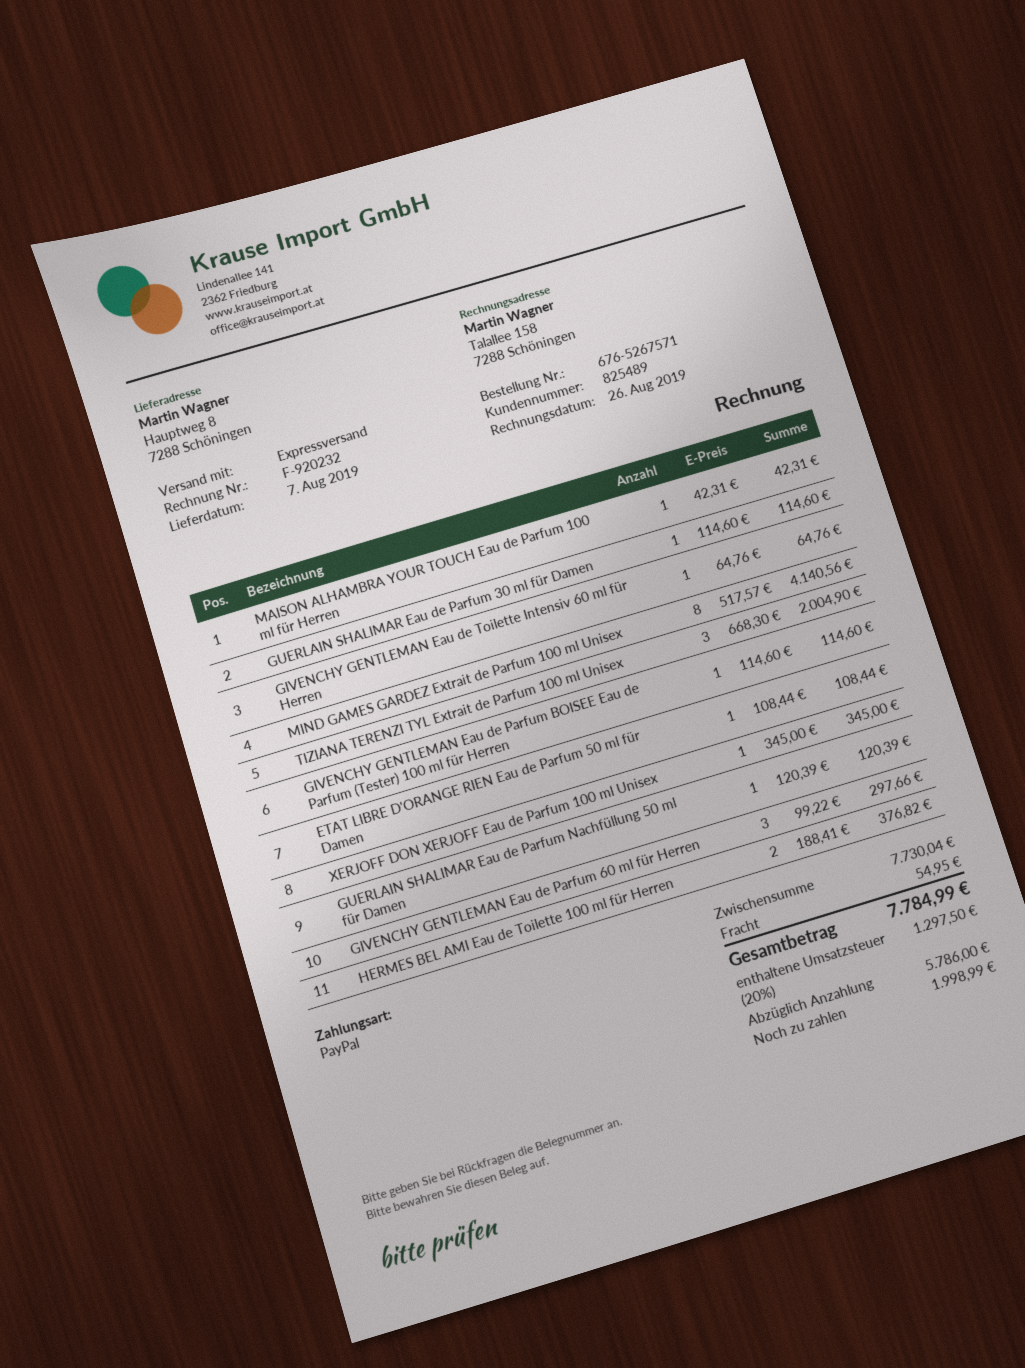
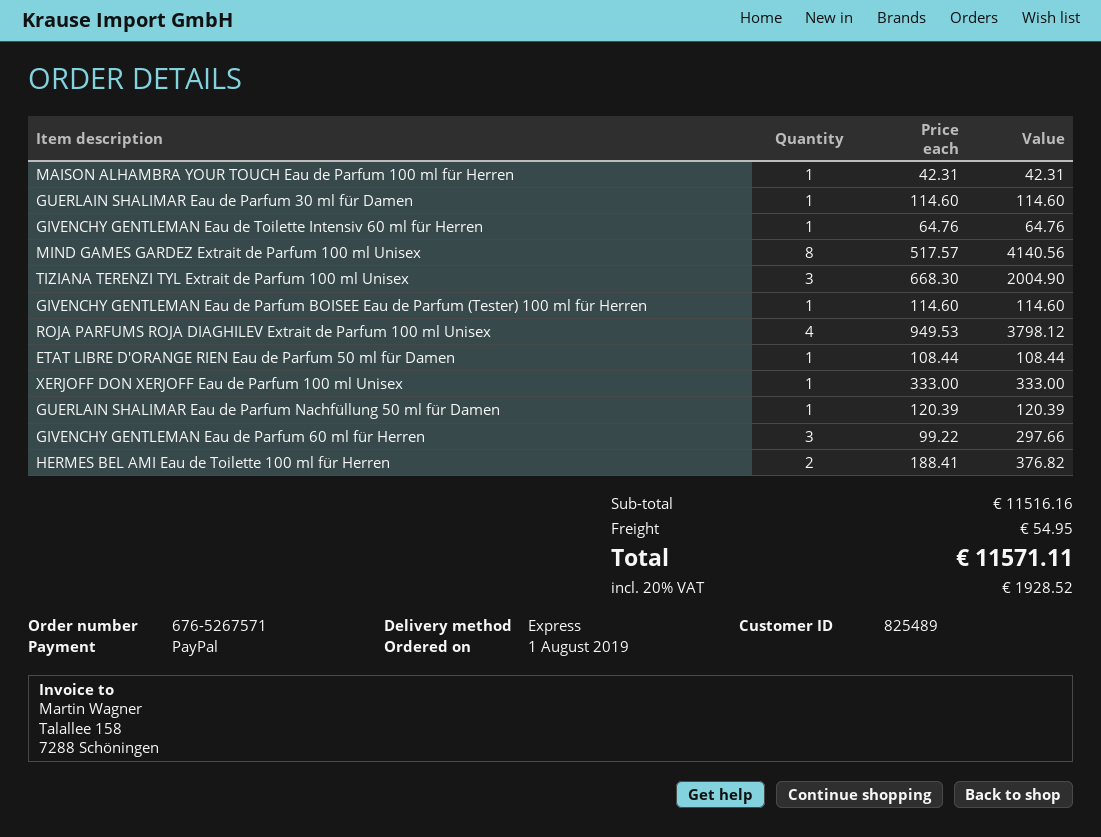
XERJOFF DON XERJOFF Eau de Parfum 100 ml Unisex: 1 x 345.00 = 345.00 -> 1 x 333.00 = 333.00
ROJA PARFUMS ROJA DIAGHILEV Extrait de Parfum 100 ml Unisex: none -> 4 x 949.53 = 3798.12
subtotal: 7730.04 -> 11516.16
tax: 20% = 1297.50 -> 20% = 1928.52
total: 7784.99 -> 11571.11

